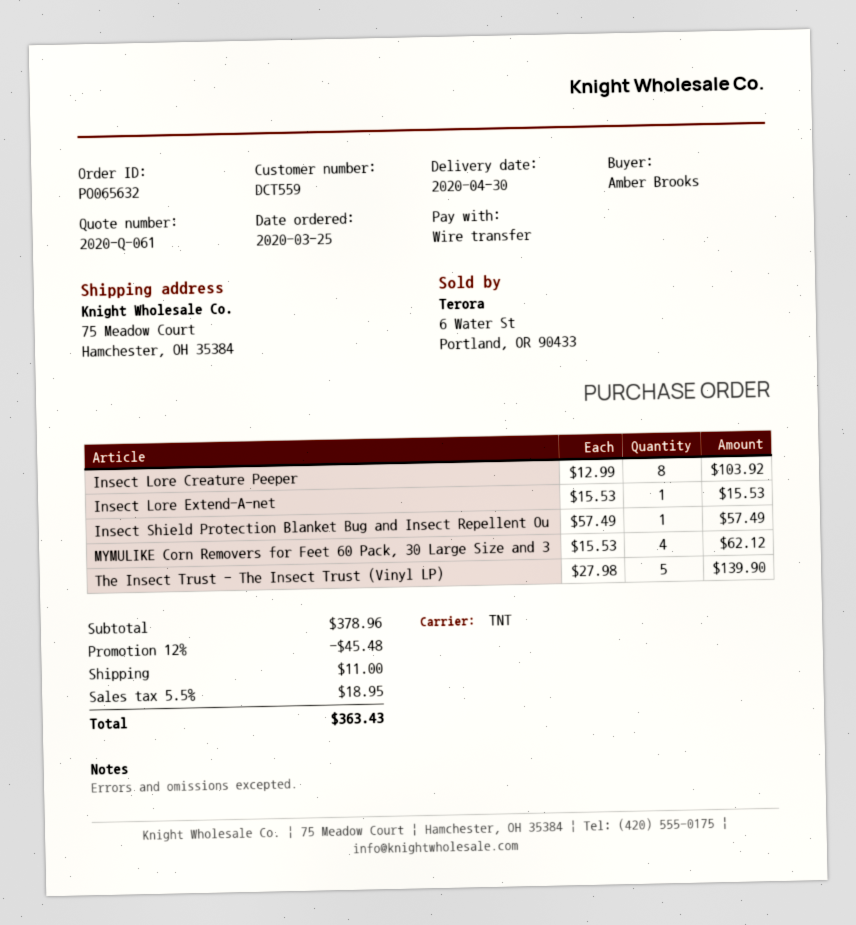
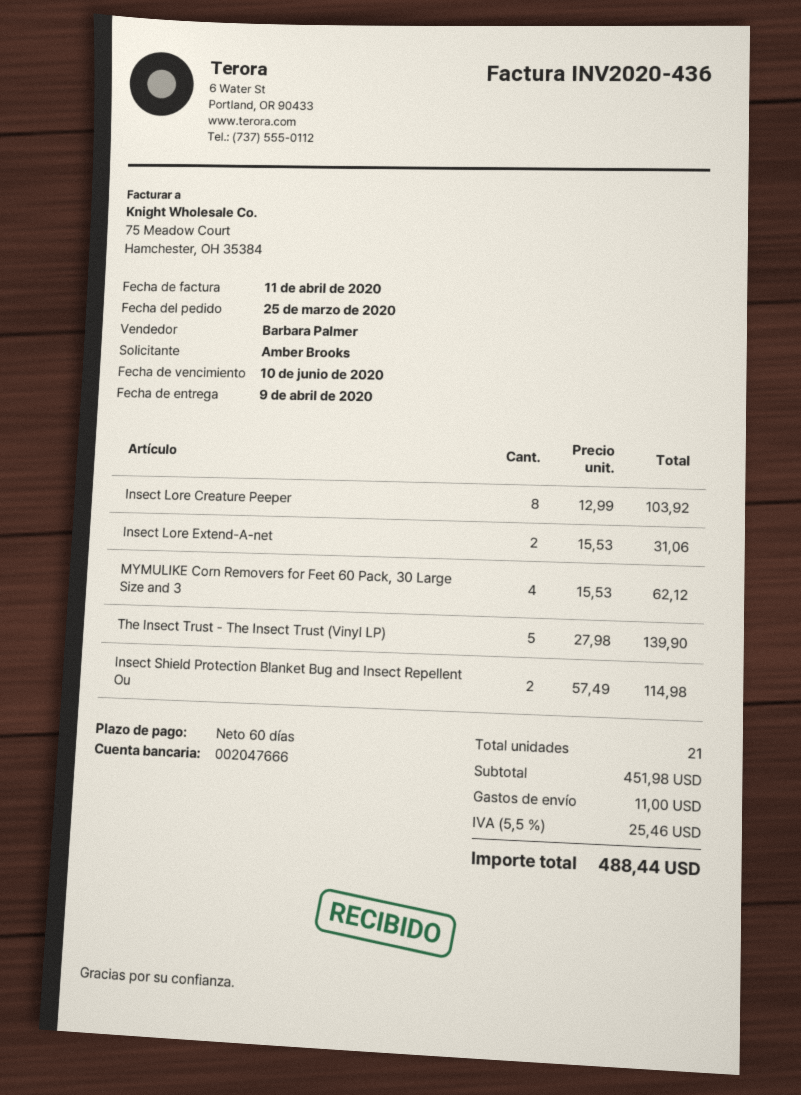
delivery date: 2020-04-30 -> 2020-04-09
Insect Lore Extend-A-net: 1 x 15.53 = 15.53 -> 2 x 15.53 = 31.06
Insect Shield Protection Blanket Bug and Insect Repellent Ou: 1 x 57.49 = 57.49 -> 2 x 57.49 = 114.98
subtotal: 378.96 -> 451.98
discount: 12% = 45.48 -> none
tax: 5.5% = 18.95 -> 5.5% = 25.46
total: 363.43 -> 488.44

